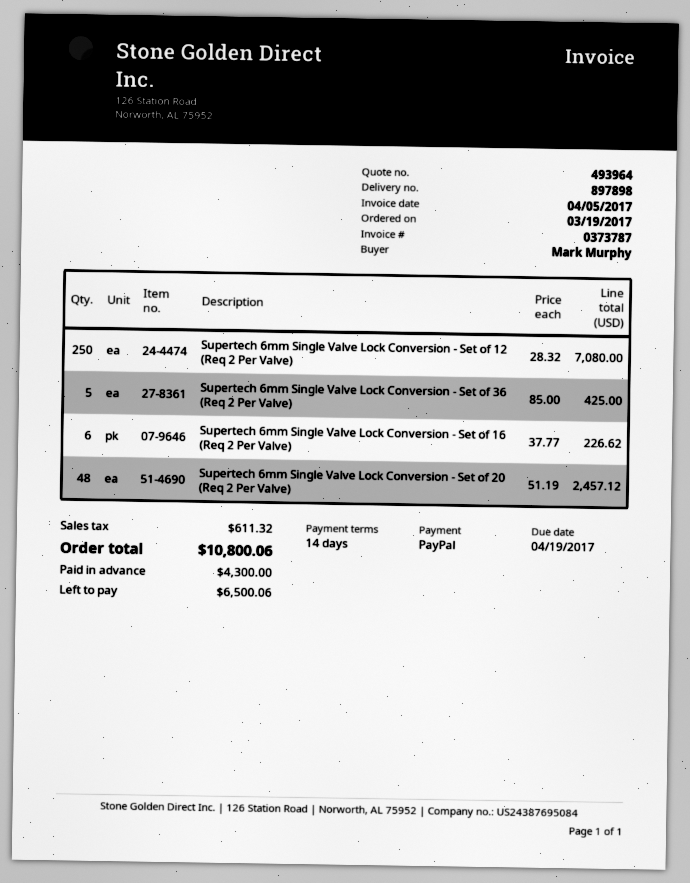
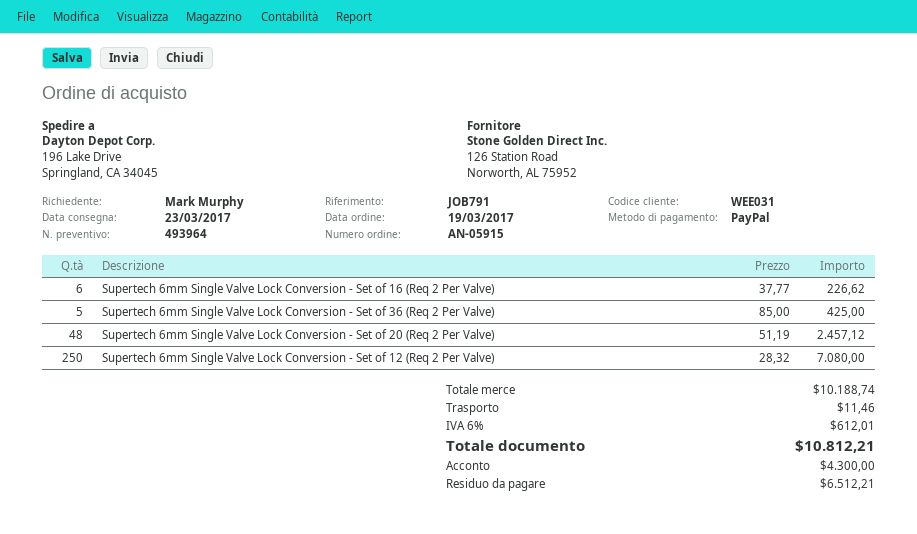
shipping: none -> 11.46
tax: 611.32 -> 612.01
total: 10800.06 -> 10812.21
balance: 6500.06 -> 6512.21

